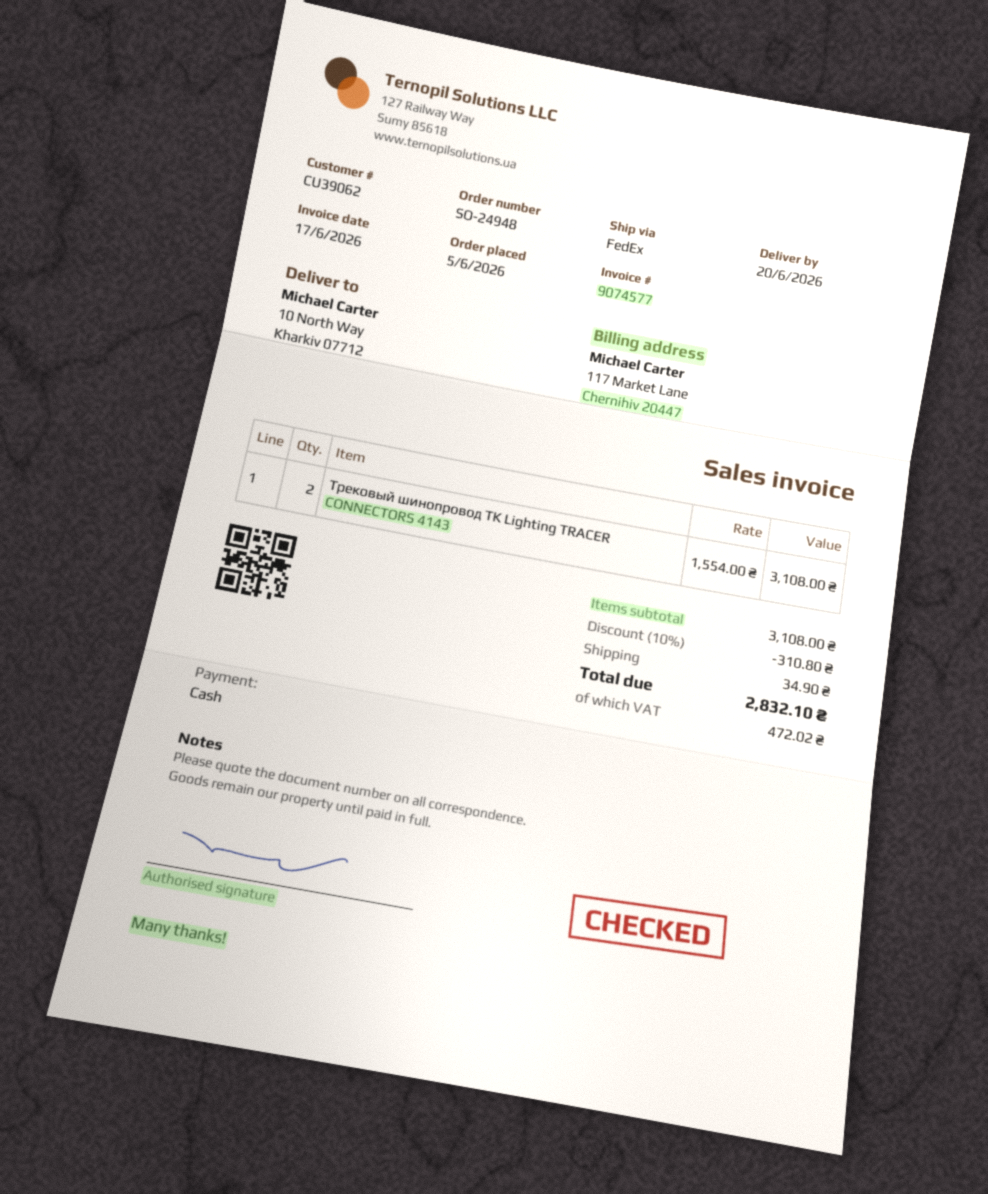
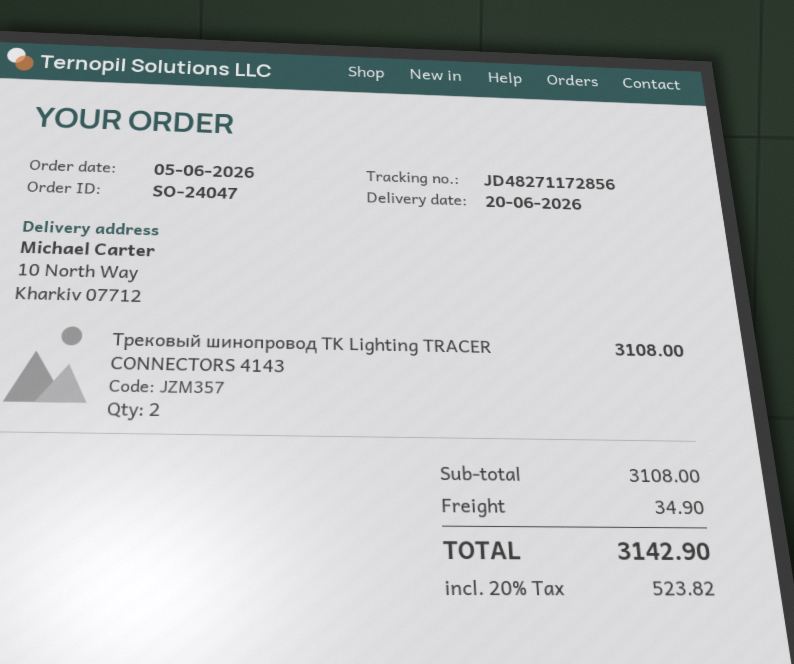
order number: SO-24948 -> SO-24047
discount: 10% = 310.80 -> none
tax: 472.02 -> 523.82
total: 2832.10 -> 3142.90

